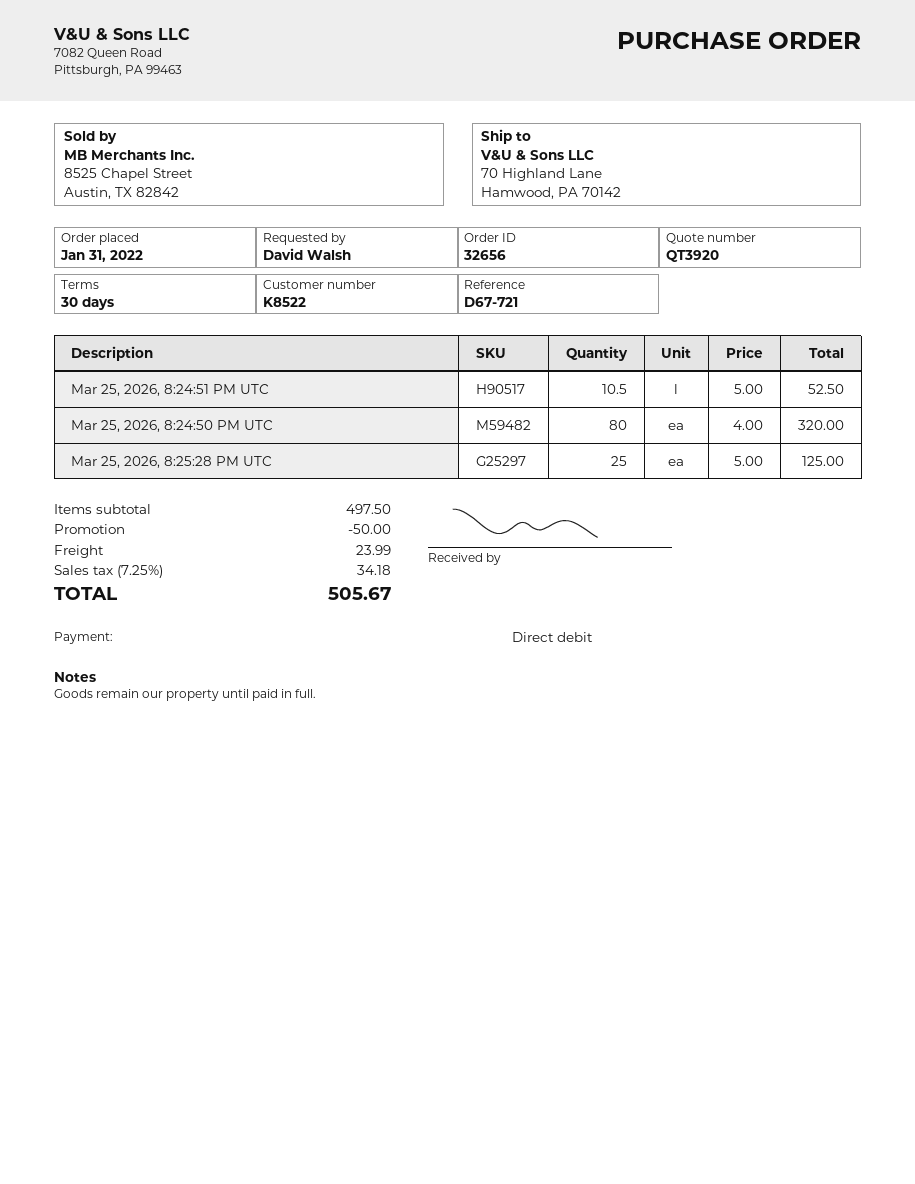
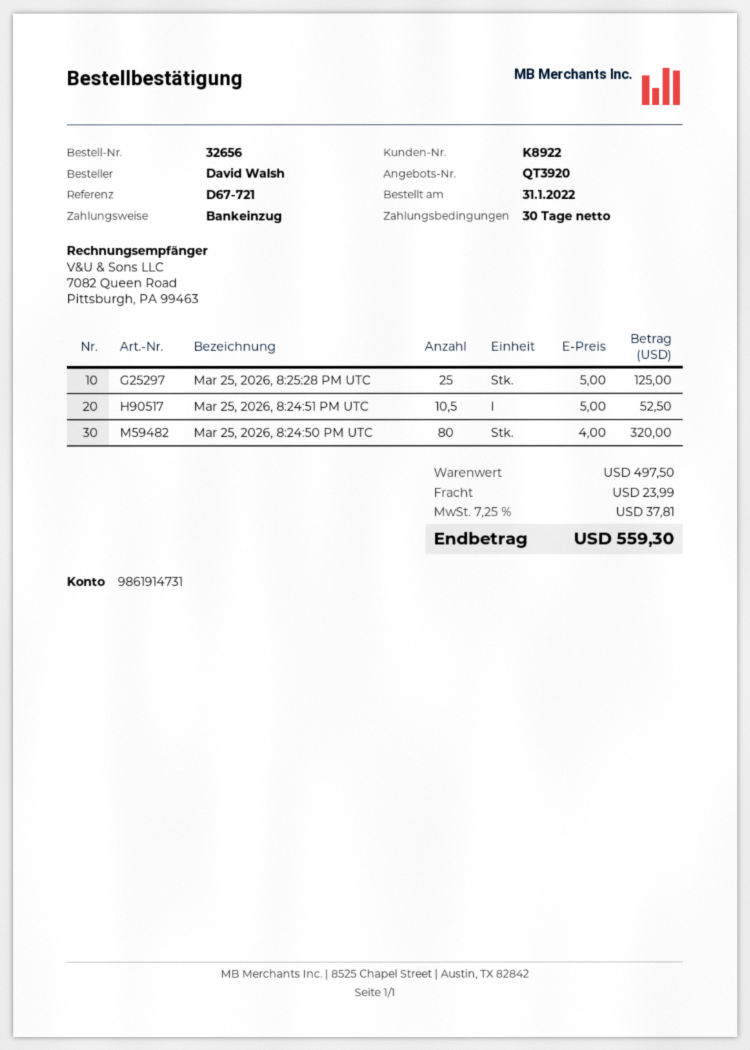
customer number: K8522 -> K8922
discount: 50.00 -> none
tax: 7.25% = 34.18 -> 7.25% = 37.81
total: 505.67 -> 559.30

